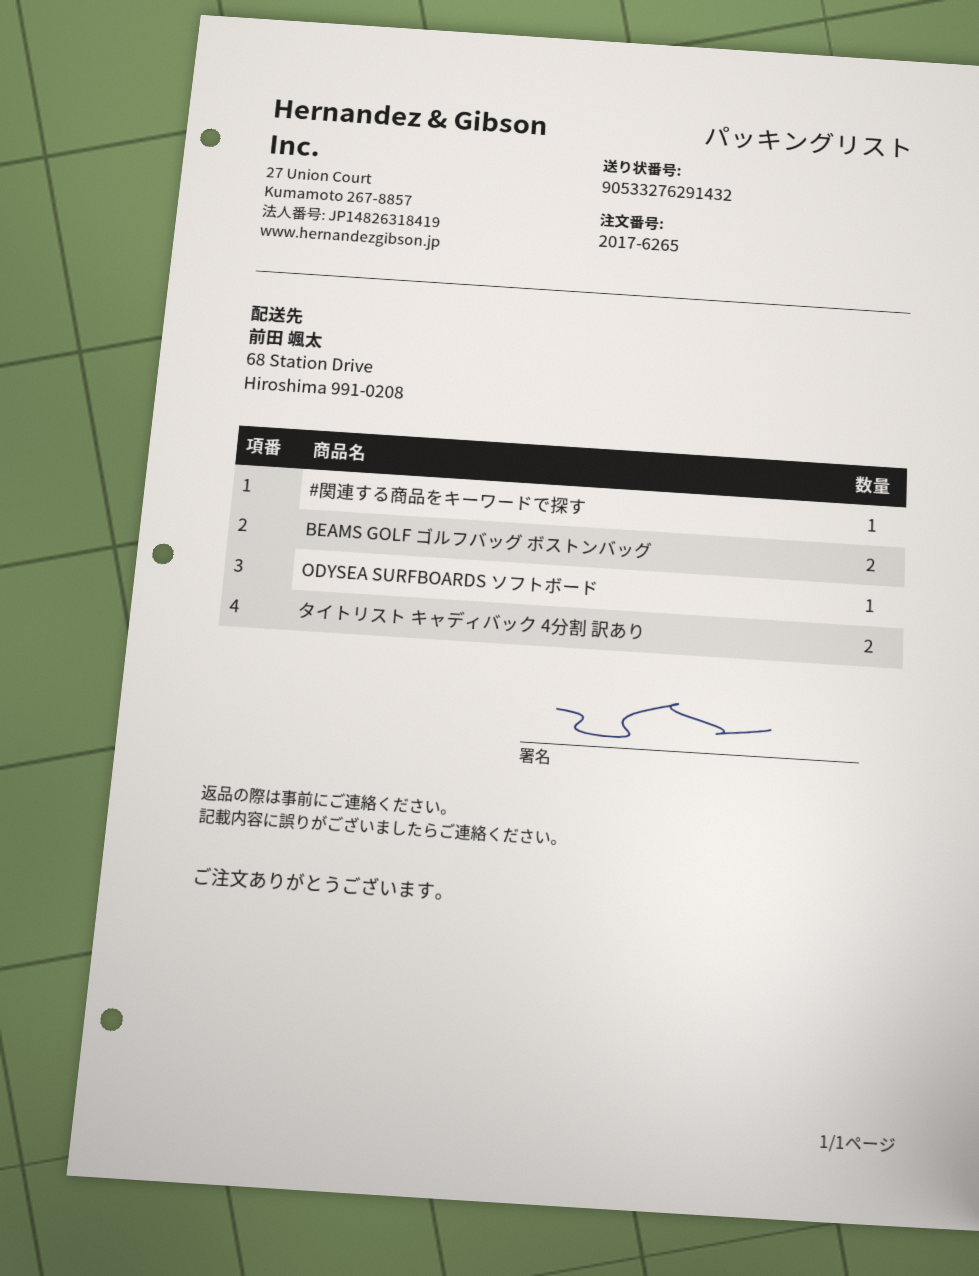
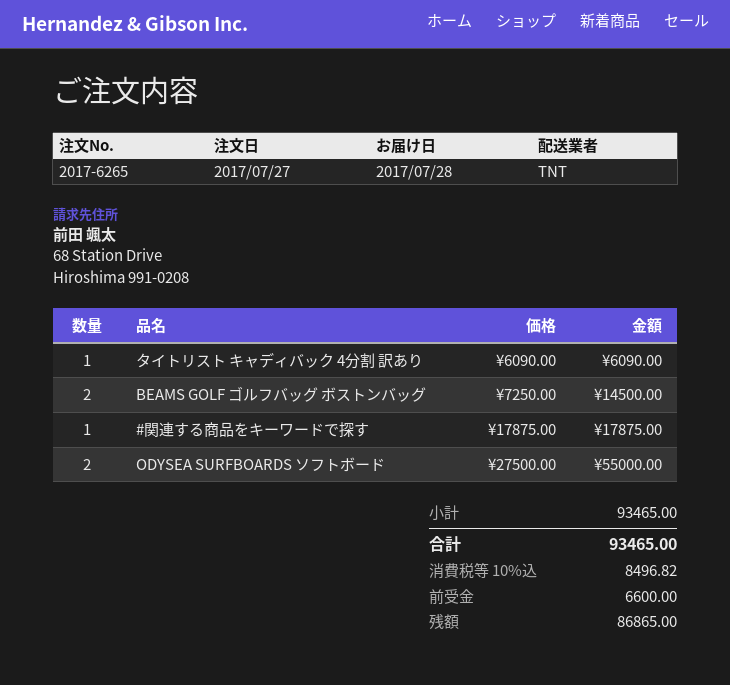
ODYSEA SURFBOARDS ソフトボード: 1 -> 2
タイトリスト キャディバック 4分割 訳あり: 2 -> 1

